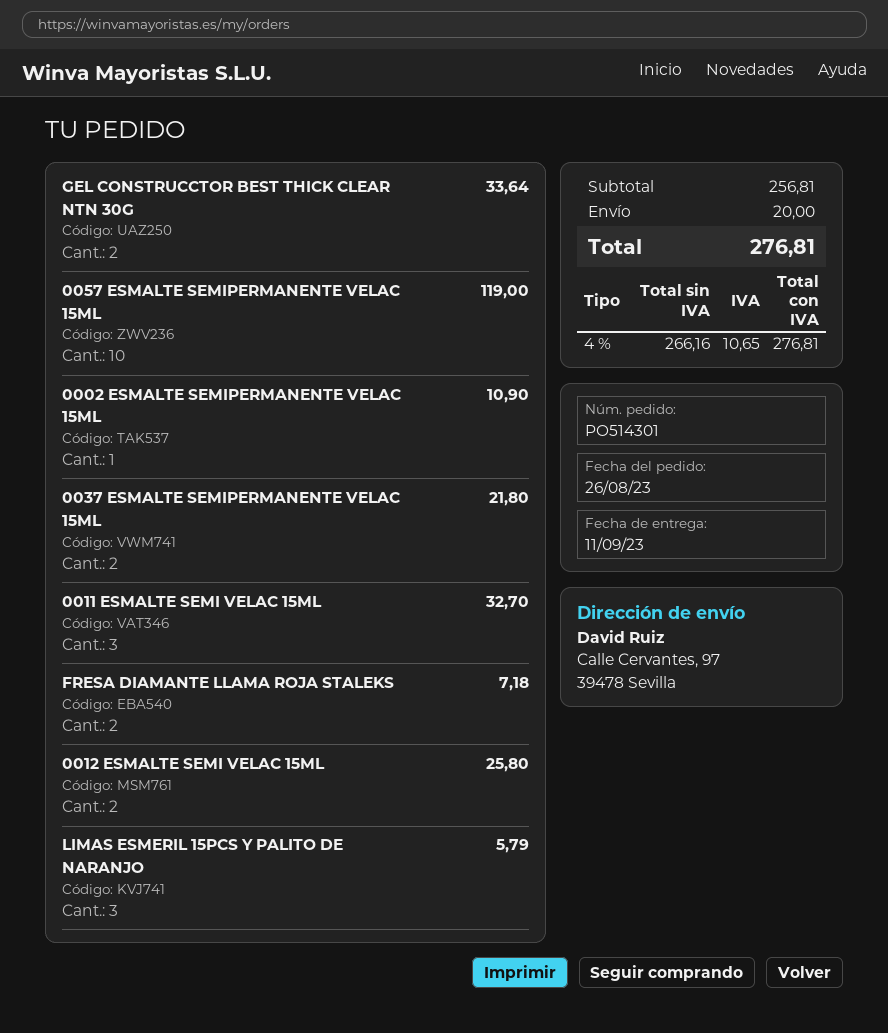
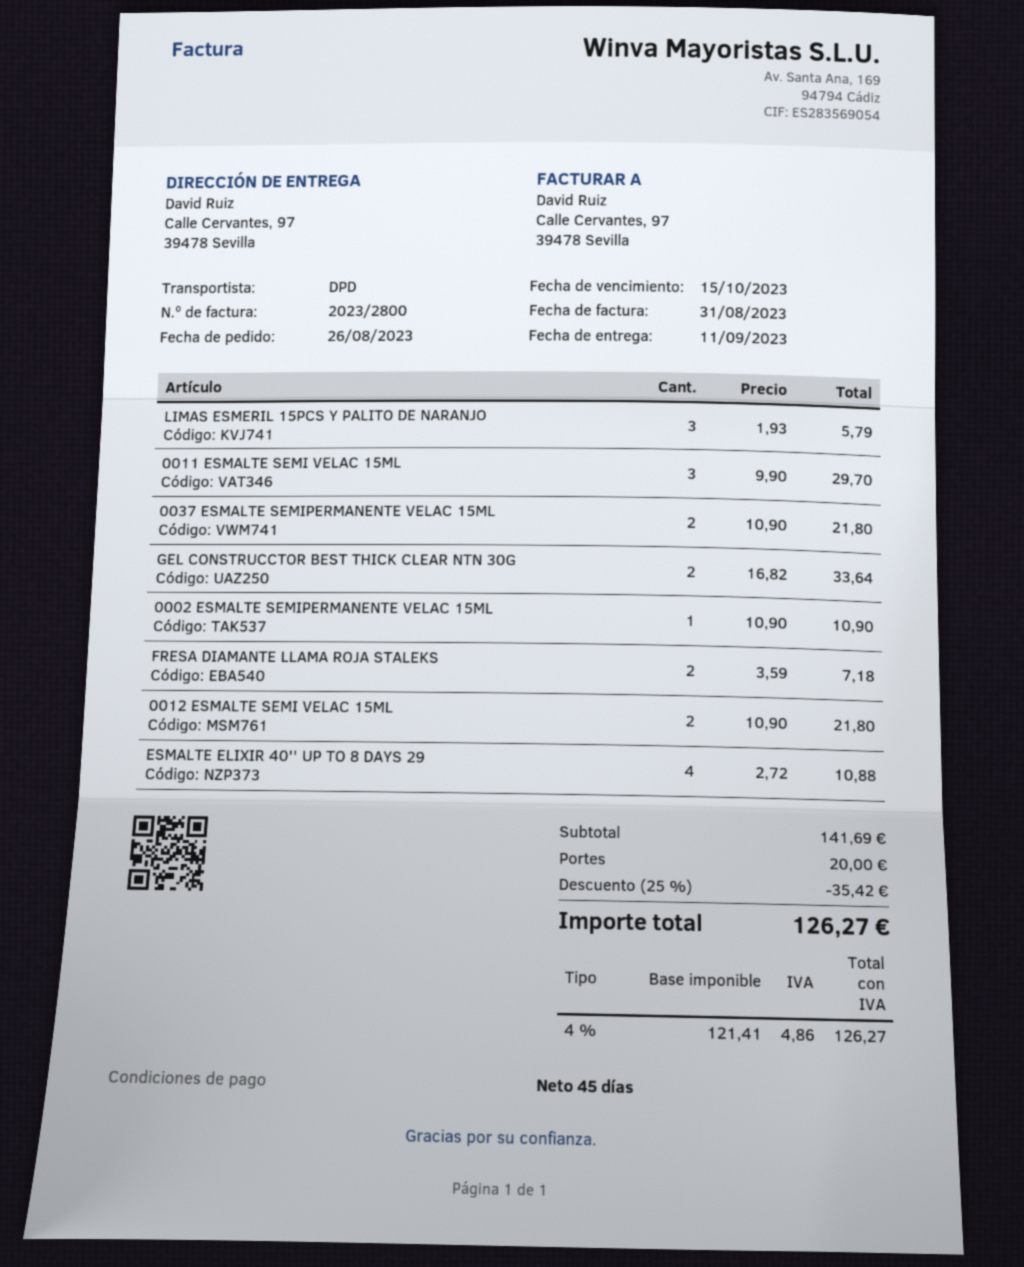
0057 ESMALTE SEMIPERMANENTE VELAC 15ML: 10 for 119.00 -> none
0011 ESMALTE SEMI VELAC 15ML: 3 for 32.70 -> 3 for 29.70
0012 ESMALTE SEMI VELAC 15ML: 2 for 25.80 -> 2 for 21.80
ESMALTE ELIXIR 40'' UP TO 8 DAYS 29: none -> 4 for 10.88
subtotal: 256.81 -> 141.69
discount: none -> 25% = 35.42
net: 266.16 -> 121.41
tax: 4% = 10.65 -> 4% = 4.86
total: 276.81 -> 126.27

